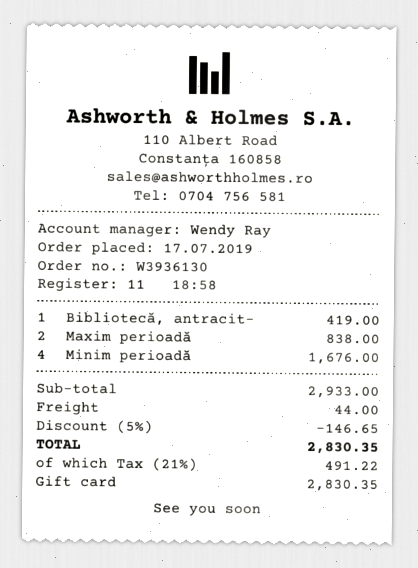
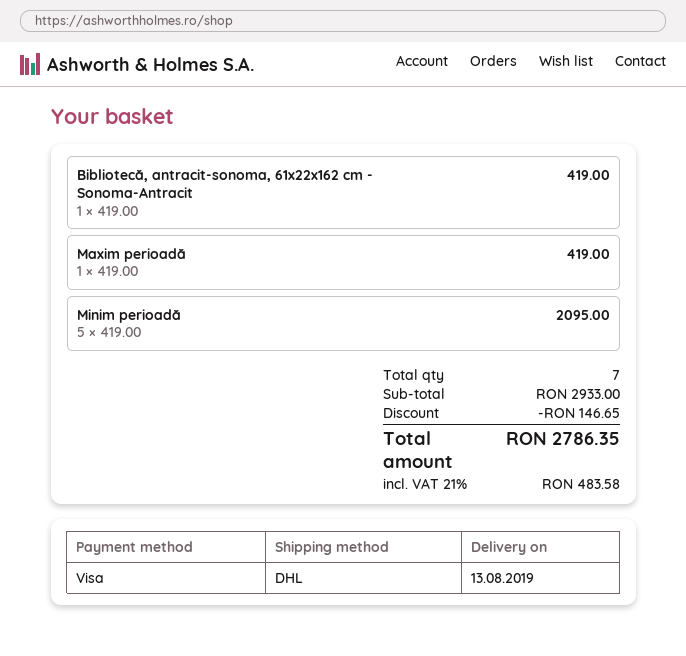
payment method: gift card -> Visa
Maxim perioadă: 2 for 838.00 -> 1 for 419.00
Minim perioadă: 4 for 1676.00 -> 5 for 2095.00
shipping: 44.00 -> none
tax: 21% = 491.22 -> 21% = 483.58
total: 2830.35 -> 2786.35

